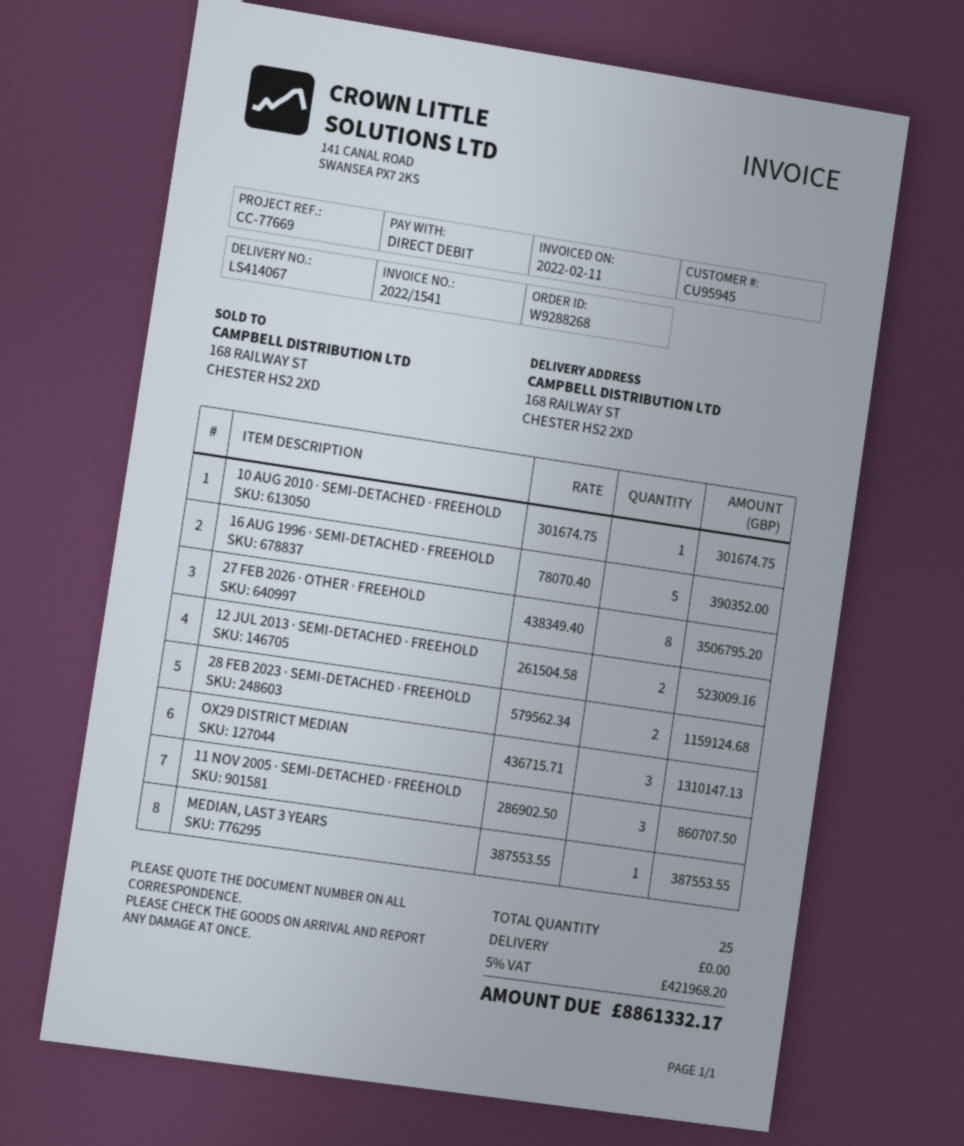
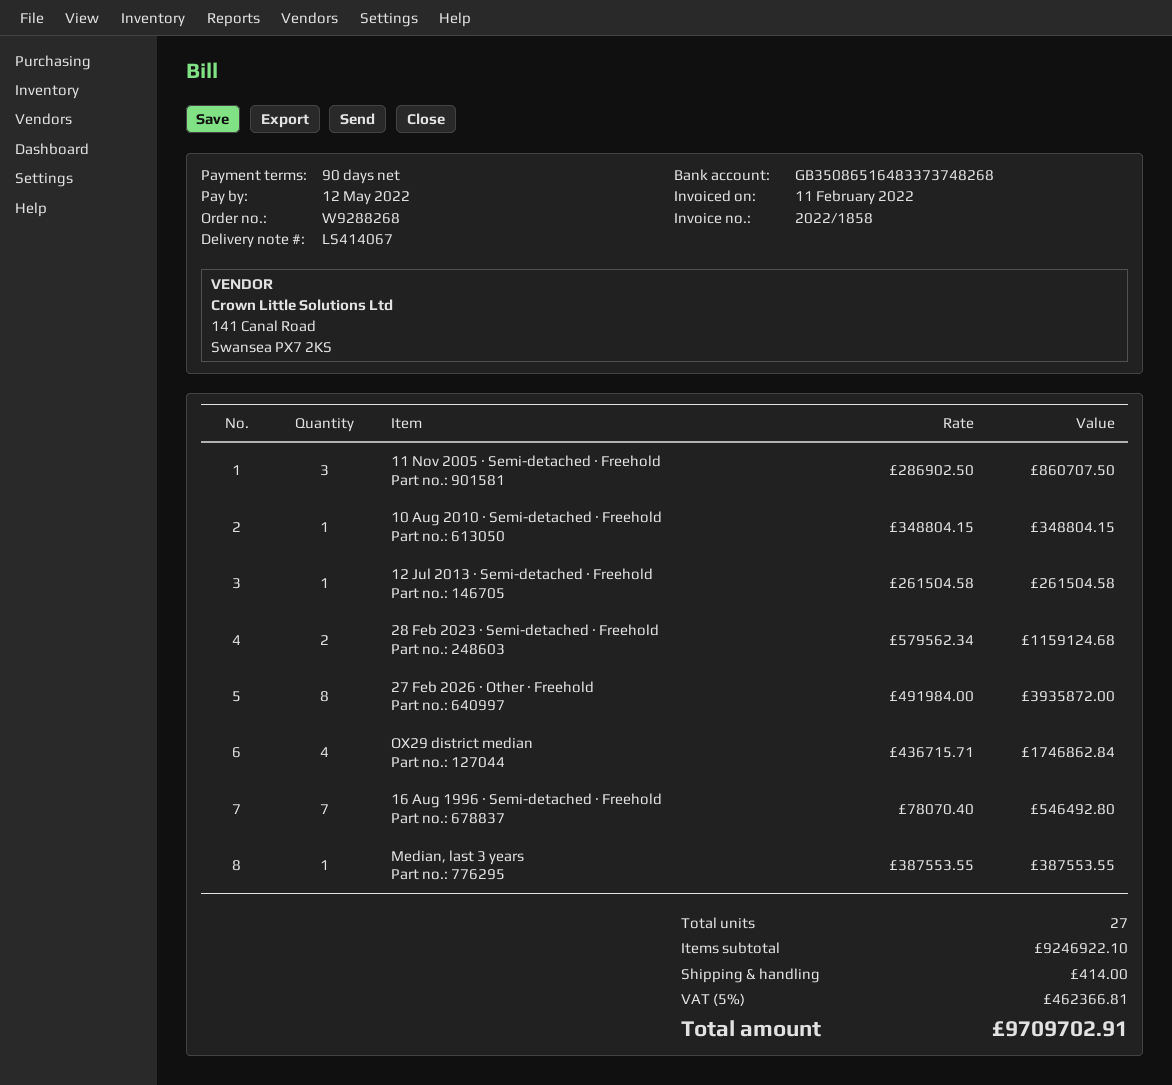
invoice number: 2022/1541 -> 2022/1858
10 AUG 2010 · SEMI-DETACHED · FREEHOLD: 1 x 301674.75 = 301674.75 -> 1 x 348804.15 = 348804.15
16 AUG 1996 · SEMI-DETACHED · FREEHOLD: 5 x 78070.40 = 390352.00 -> 7 x 78070.40 = 546492.80
27 FEB 2026 · OTHER · FREEHOLD: 8 x 438349.40 = 3506795.20 -> 8 x 491984.00 = 3935872.00
12 JUL 2013 · SEMI-DETACHED · FREEHOLD: 2 x 261504.58 = 523009.16 -> 1 x 261504.58 = 261504.58
OX29 DISTRICT MEDIAN: 3 x 436715.71 = 1310147.13 -> 4 x 436715.71 = 1746862.84
total quantity: 25 -> 27
shipping: 0.00 -> 414.00
tax: 5% = 421968.20 -> 5% = 462366.81
total: 8861332.17 -> 9709702.91

